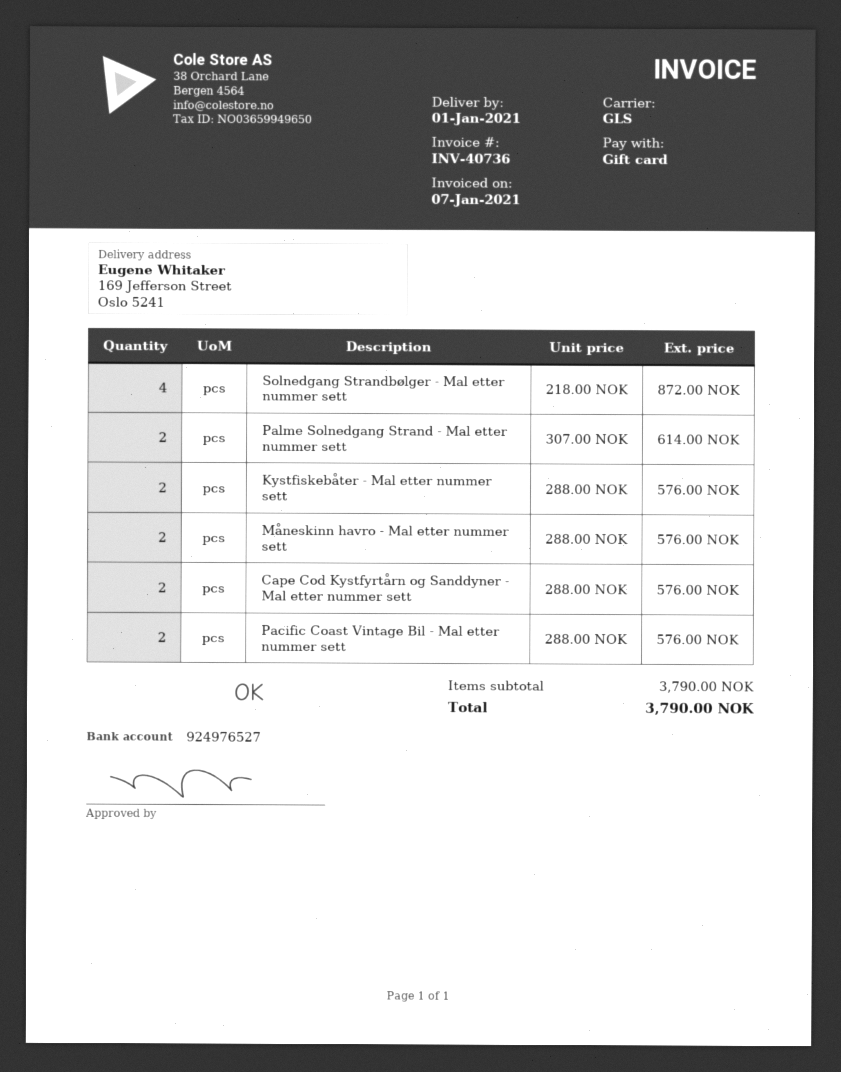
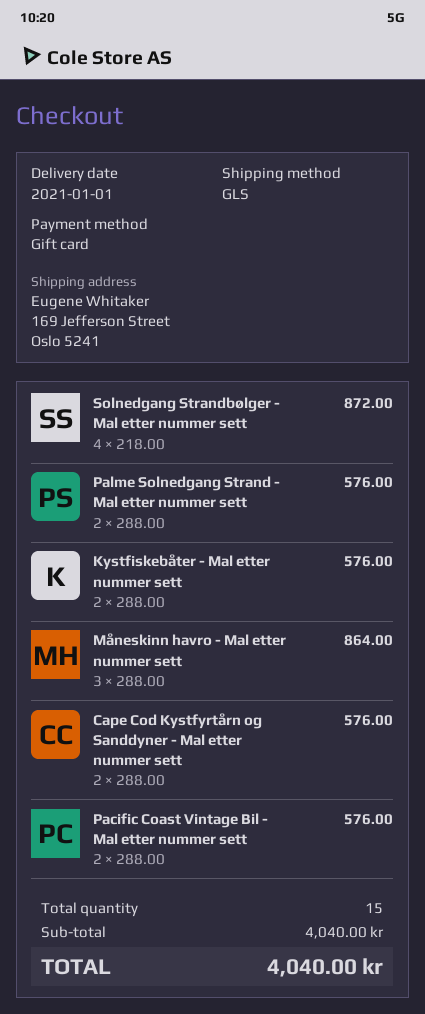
Palme Solnedgang Strand - Mal etter nummer sett: 2 x 307.00 = 614.00 -> 2 x 288.00 = 576.00
Måneskinn havro - Mal etter nummer sett: 2 x 288.00 = 576.00 -> 3 x 288.00 = 864.00
subtotal: 3790.00 -> 4040.00
total: 3790.00 -> 4040.00

